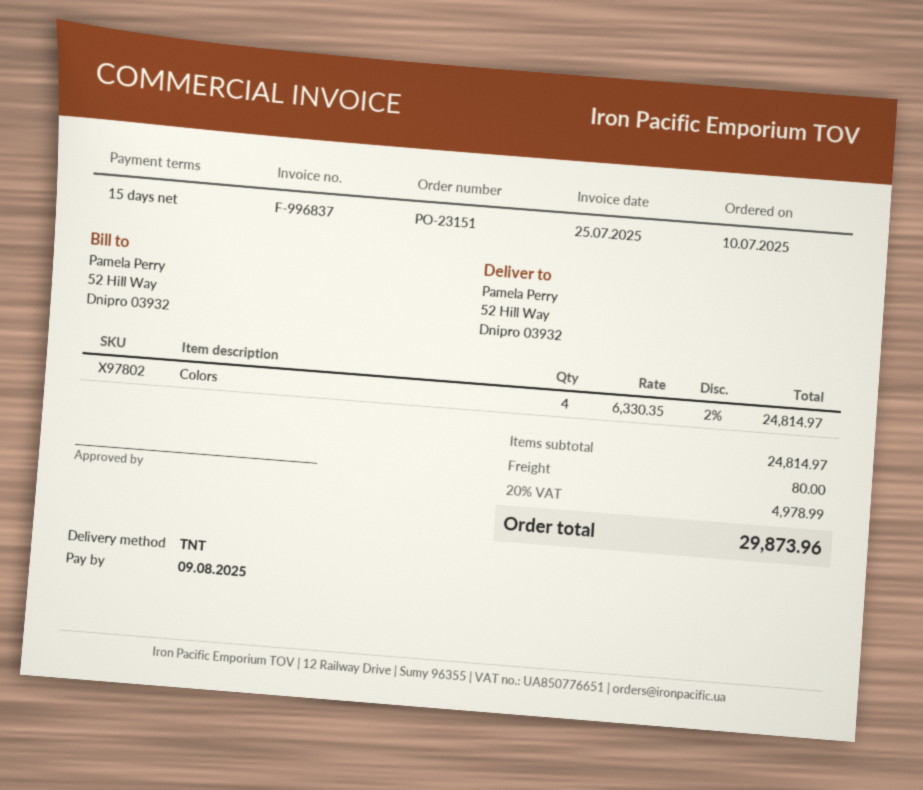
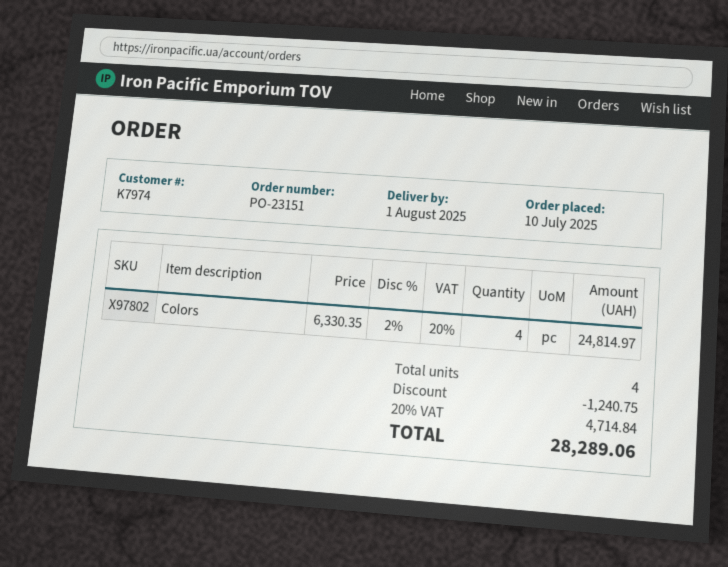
discount: none -> 1240.75
shipping: 80.00 -> none
tax: 20% = 4978.99 -> 20% = 4714.84
total: 29873.96 -> 28289.06

